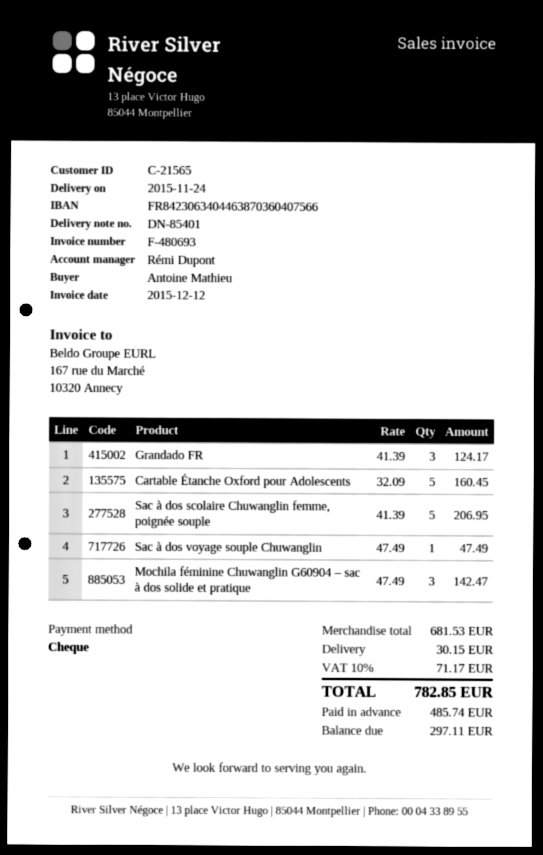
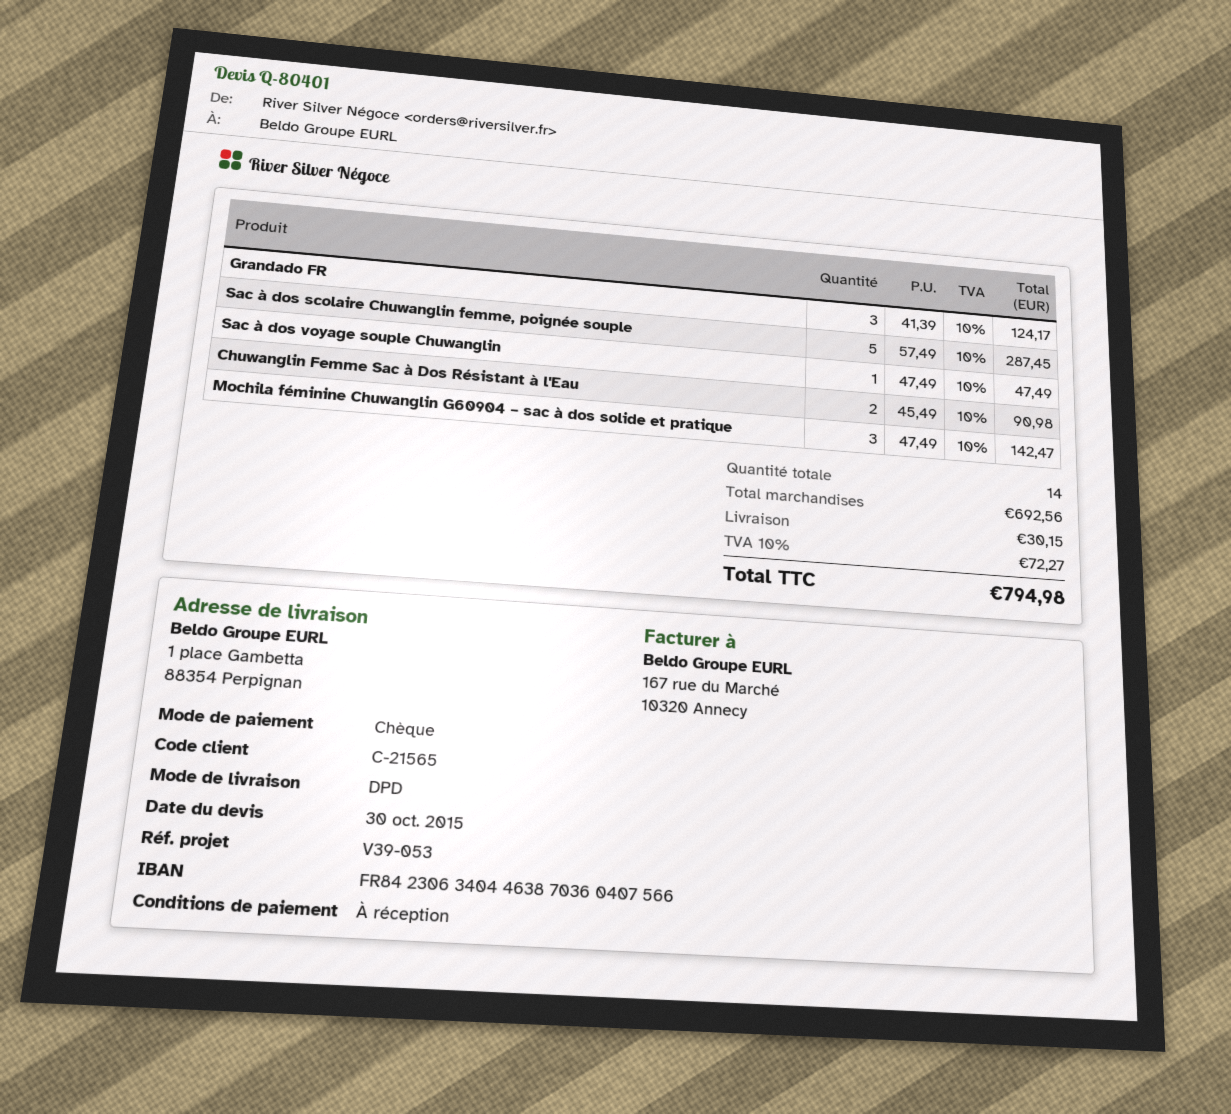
Cartable Étanche Oxford pour Adolescents: 5 x 32.09 = 160.45 -> none
Sac à dos scolaire Chuwanglin femme, poignée souple: 5 x 41.39 = 206.95 -> 5 x 57.49 = 287.45
Chuwanglin Femme Sac à Dos Résistant à l'Eau: none -> 2 x 45.49 = 90.98
subtotal: 681.53 -> 692.56
tax: 10% = 71.17 -> 10% = 72.27
total: 782.85 -> 794.98

